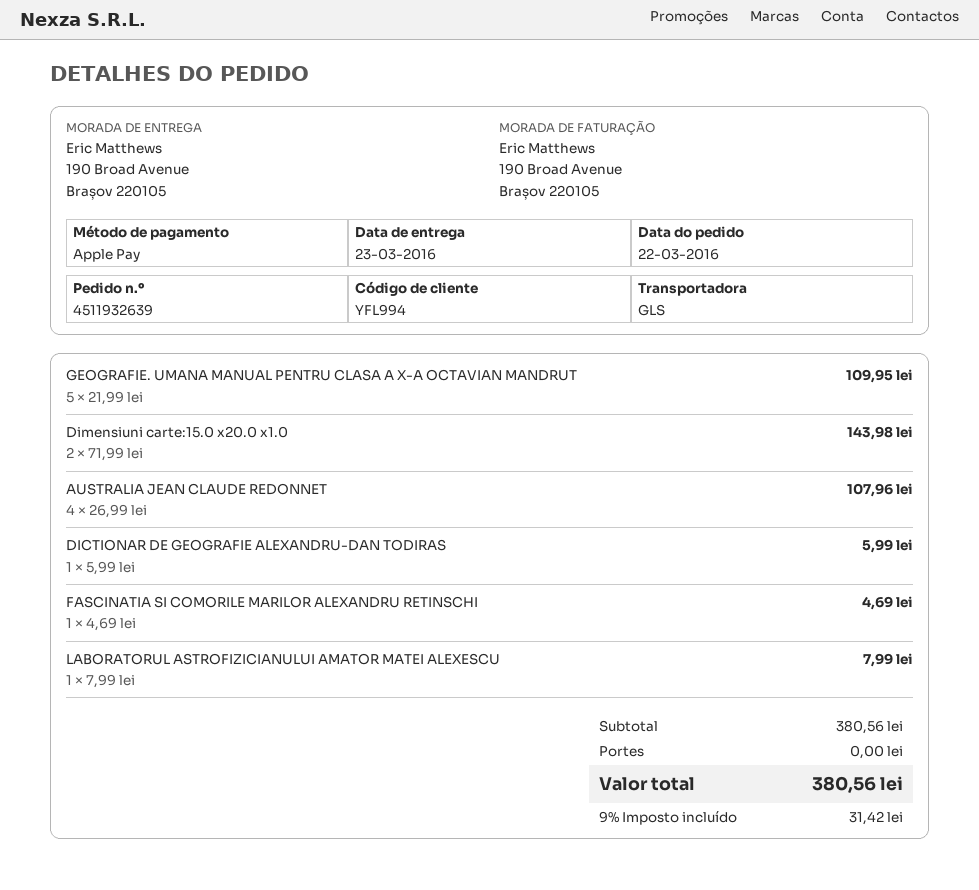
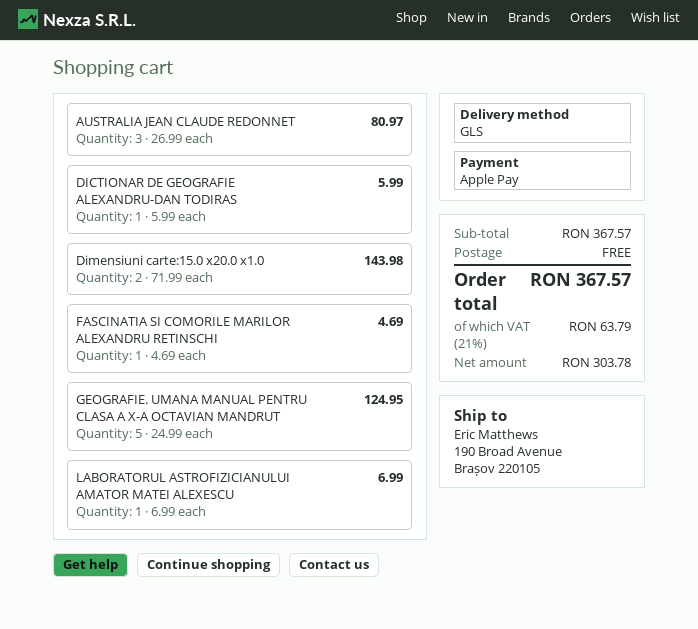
GEOGRAFIE. UMANA MANUAL PENTRU CLASA A X-A OCTAVIAN MANDRUT: 5 x 21.99 = 109.95 -> 5 x 24.99 = 124.95
AUSTRALIA JEAN CLAUDE REDONNET: 4 x 26.99 = 107.96 -> 3 x 26.99 = 80.97
LABORATORUL ASTROFIZICIANULUI AMATOR MATEI ALEXESCU: 1 x 7.99 = 7.99 -> 1 x 6.99 = 6.99
subtotal: 380.56 -> 367.57
tax: 9% = 31.42 -> 21% = 63.79
total: 380.56 -> 367.57

